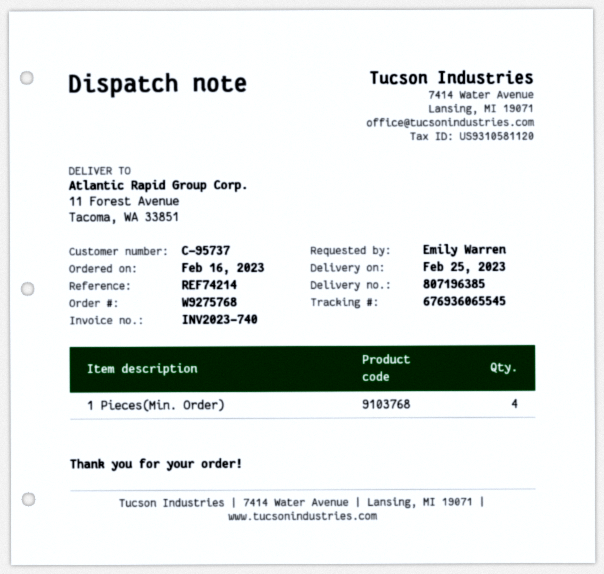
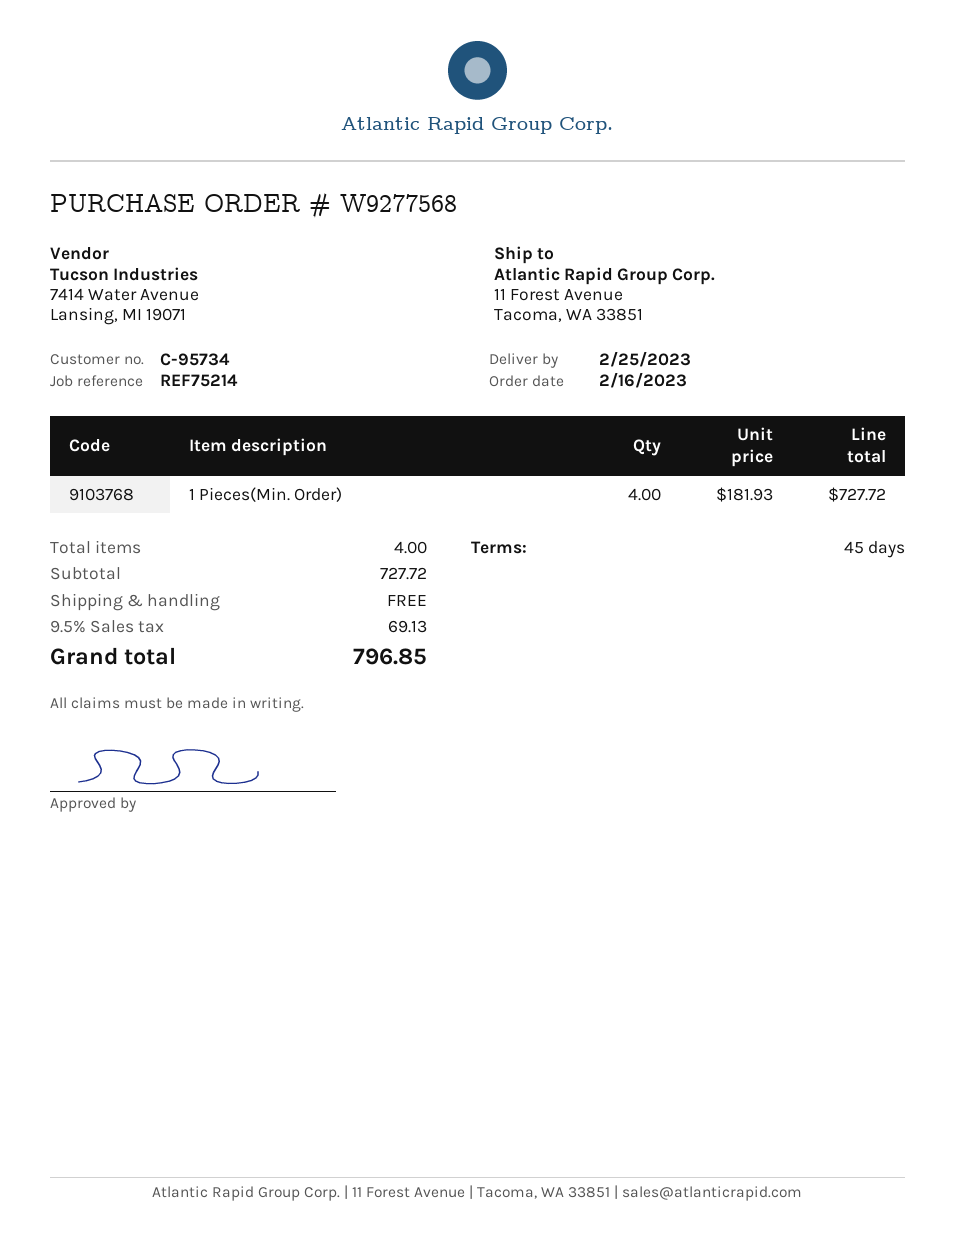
order number: W9275768 -> W9277568
customer number: C-95737 -> C-95734
reference: REF74214 -> REF75214

